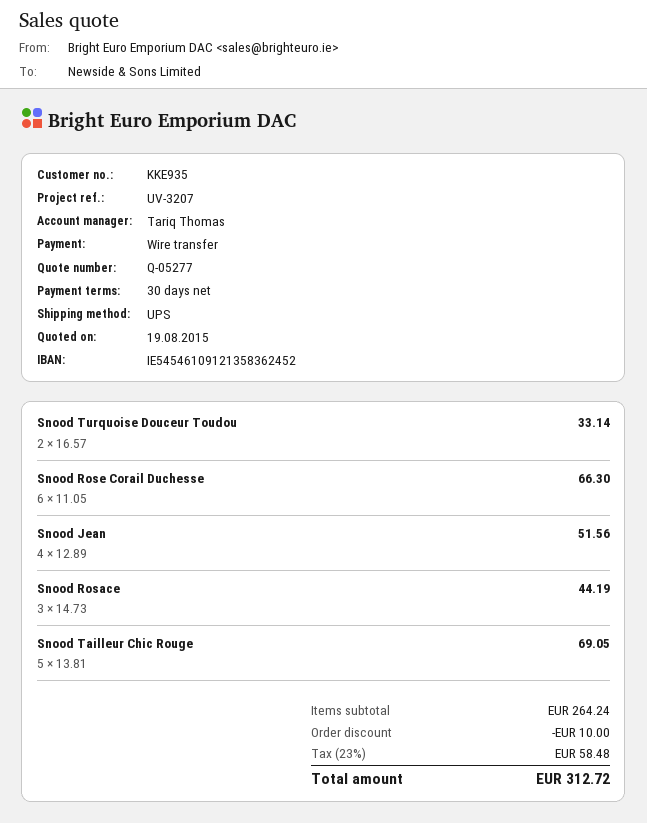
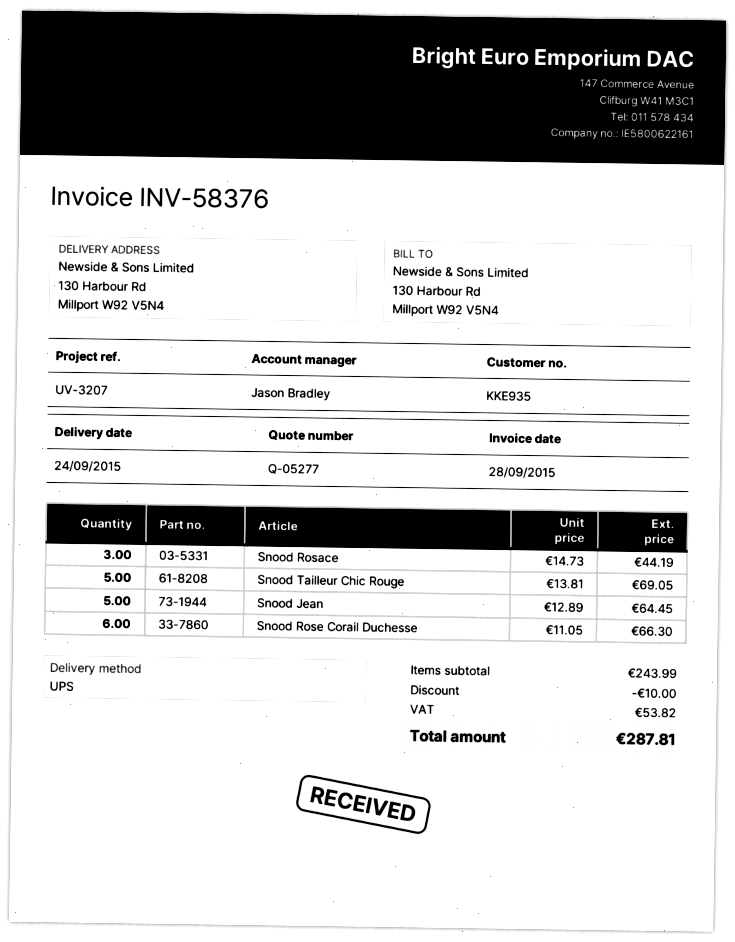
sales rep: Tariq Thomas -> Jason Bradley
Snood Turquoise Douceur Toudou: 2 x 16.57 = 33.14 -> none
Snood Jean: 4 x 12.89 = 51.56 -> 5 x 12.89 = 64.45
subtotal: 264.24 -> 243.99
tax: 58.48 -> 53.82
total: 312.72 -> 287.81

